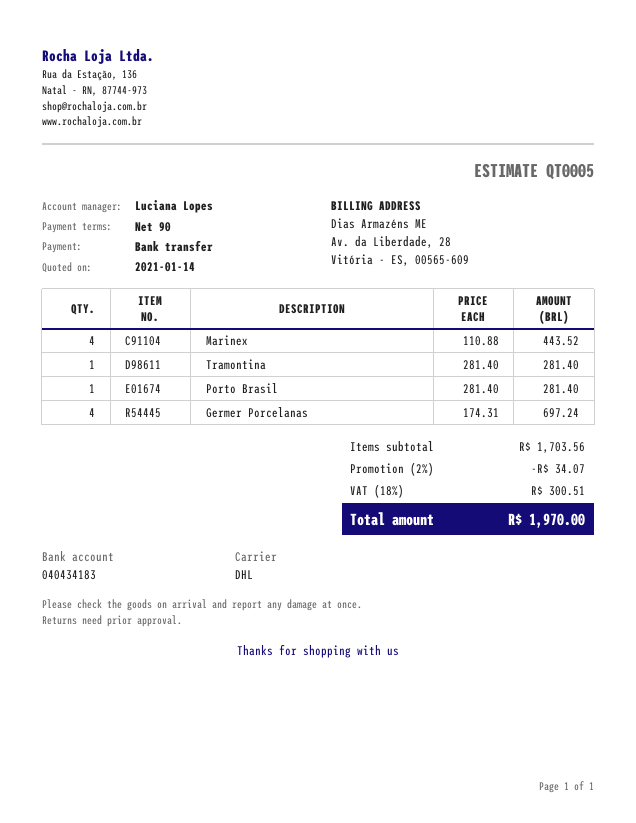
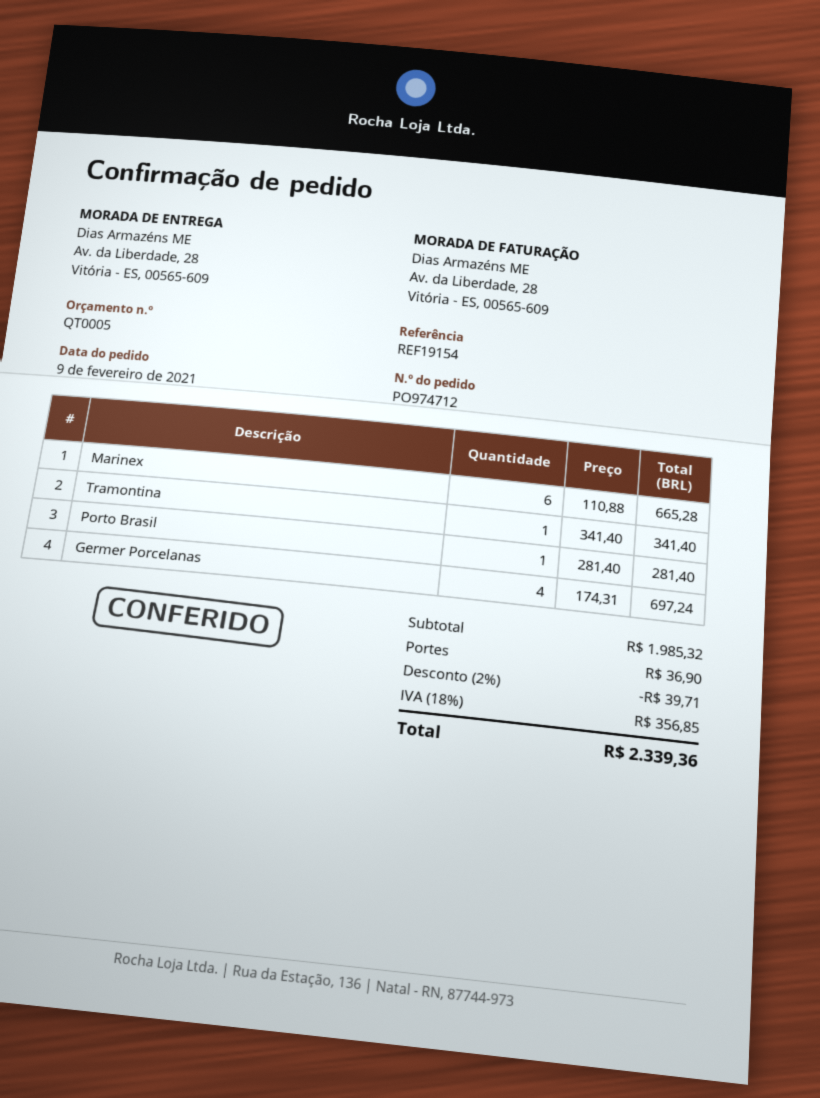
Marinex: 4 x 110.88 = 443.52 -> 6 x 110.88 = 665.28
Tramontina: 1 x 281.40 = 281.40 -> 1 x 341.40 = 341.40
subtotal: 1703.56 -> 1985.32
discount: 2% = 34.07 -> 2% = 39.71
shipping: none -> 36.90
tax: 18% = 300.51 -> 18% = 356.85
total: 1970.00 -> 2339.36

